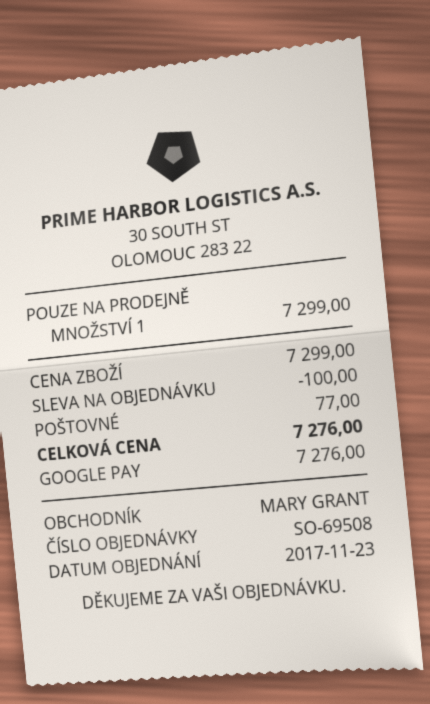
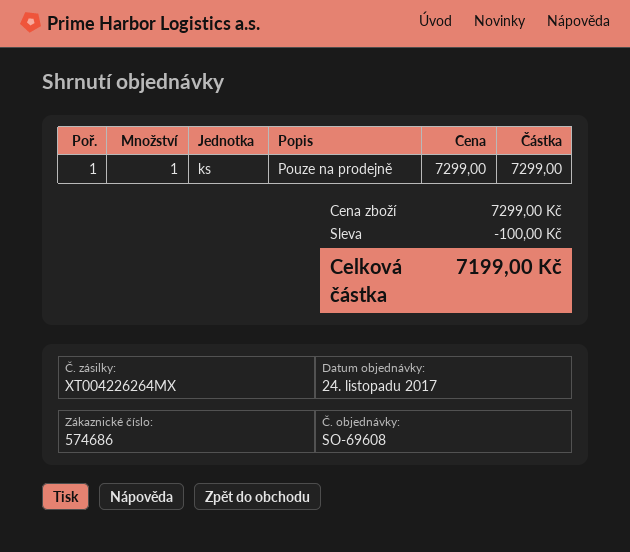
order number: SO-69508 -> SO-69608
order date: 2017-11-23 -> 2017-11-24
shipping: 77.00 -> none
total: 7276.00 -> 7199.00

